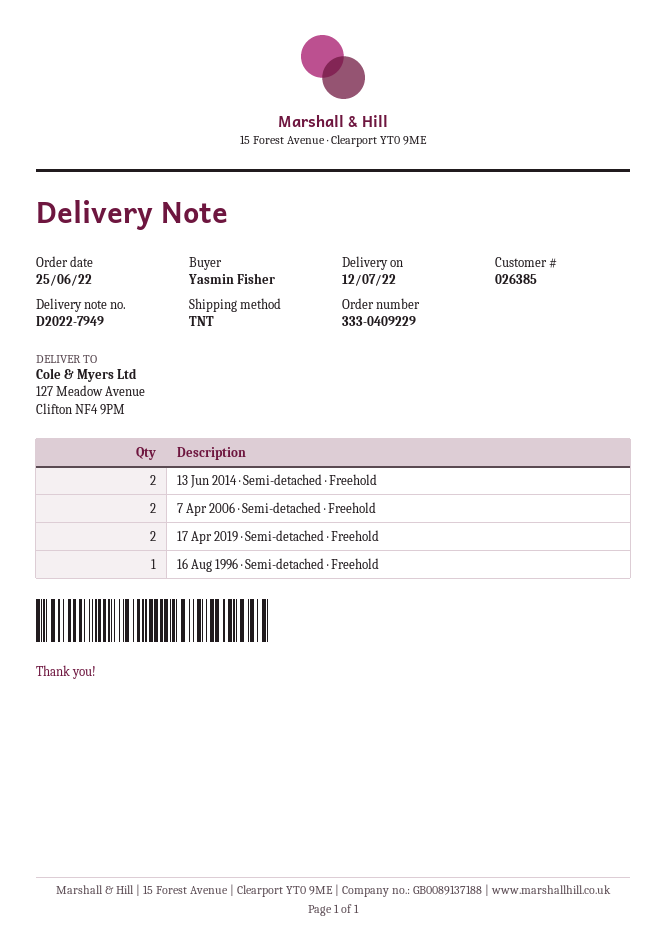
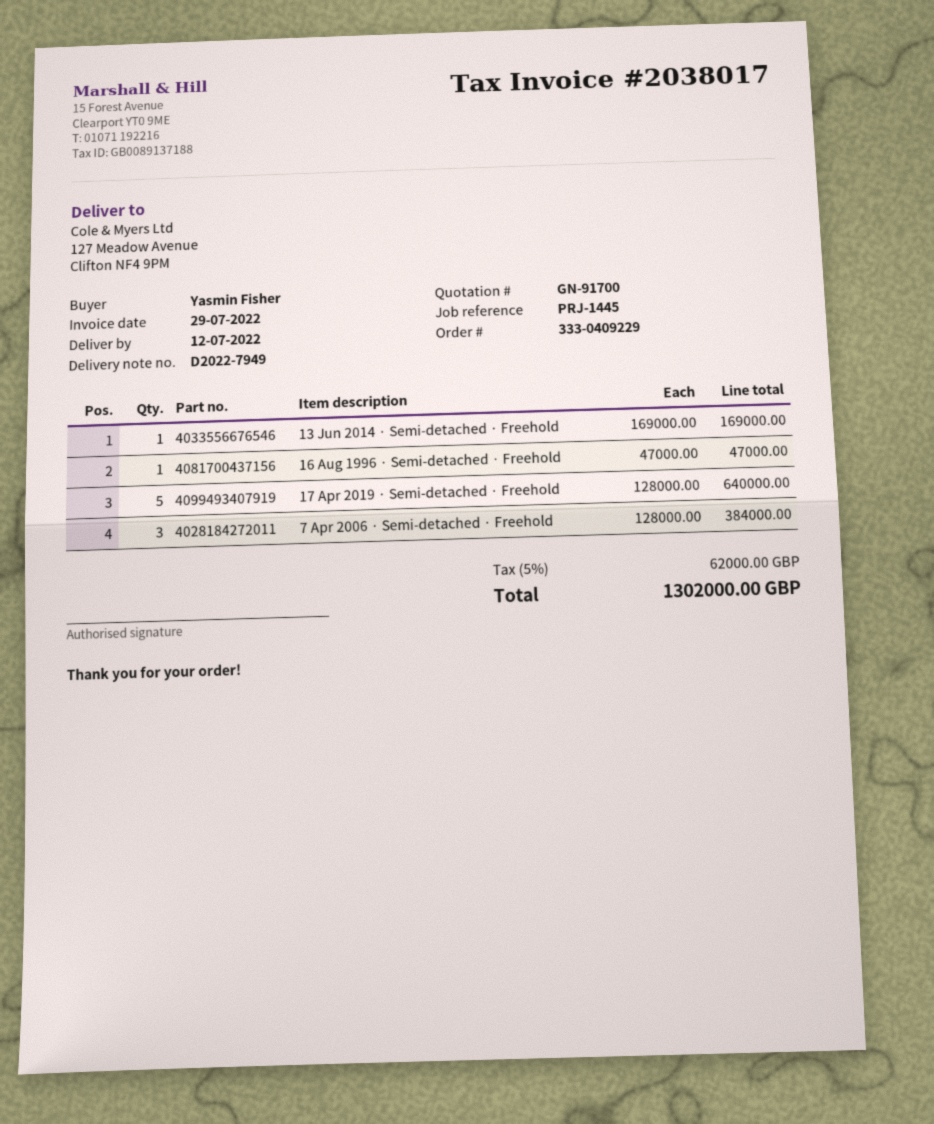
13 Jun 2014 · Semi-detached · Freehold: 2 -> 1
7 Apr 2006 · Semi-detached · Freehold: 2 -> 3
17 Apr 2019 · Semi-detached · Freehold: 2 -> 5

